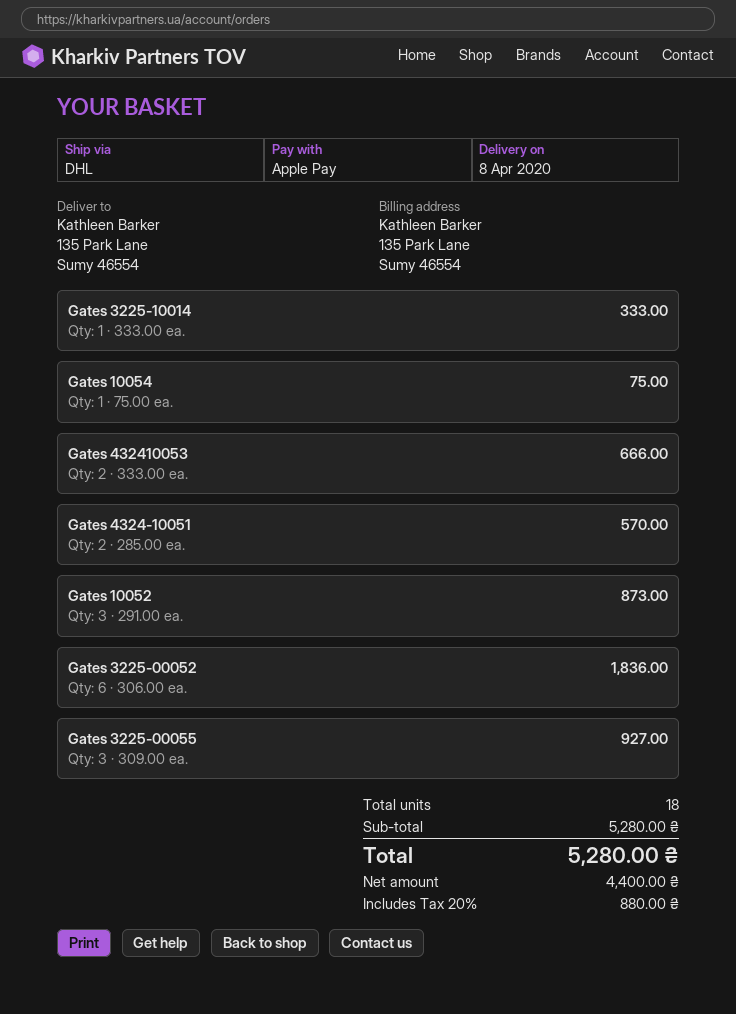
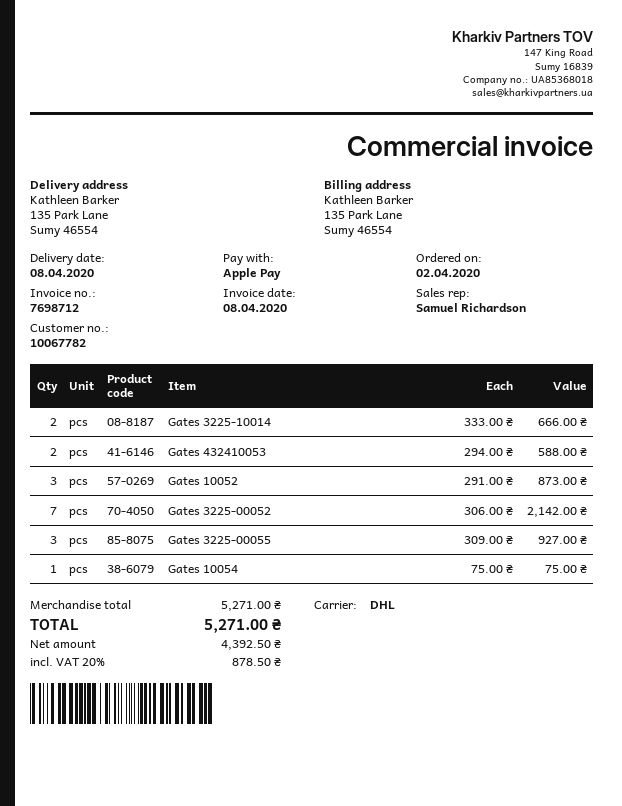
Gates 3225-10014: 1 x 333.00 = 333.00 -> 2 x 333.00 = 666.00
Gates 432410053: 2 x 333.00 = 666.00 -> 2 x 294.00 = 588.00
Gates 4324-10051: 2 x 285.00 = 570.00 -> none
Gates 3225-00052: 6 x 306.00 = 1836.00 -> 7 x 306.00 = 2142.00
subtotal: 5280.00 -> 5271.00
net: 4400.00 -> 4392.50
tax: 20% = 880.00 -> 20% = 878.50
total: 5280.00 -> 5271.00

